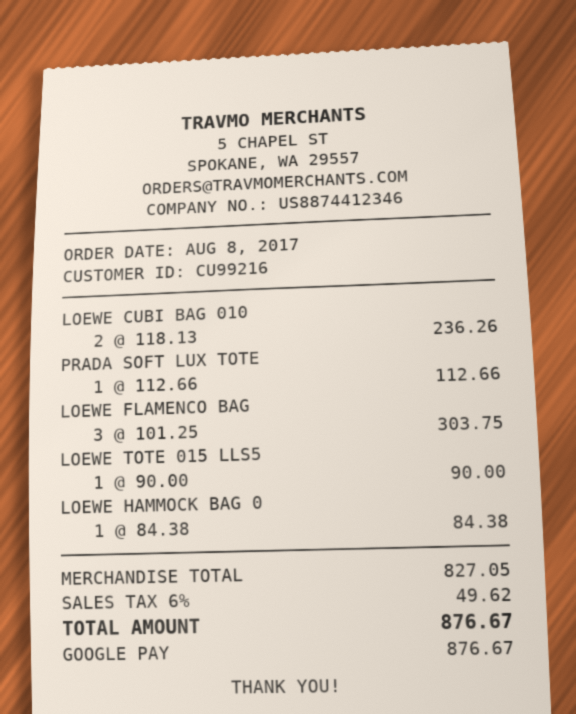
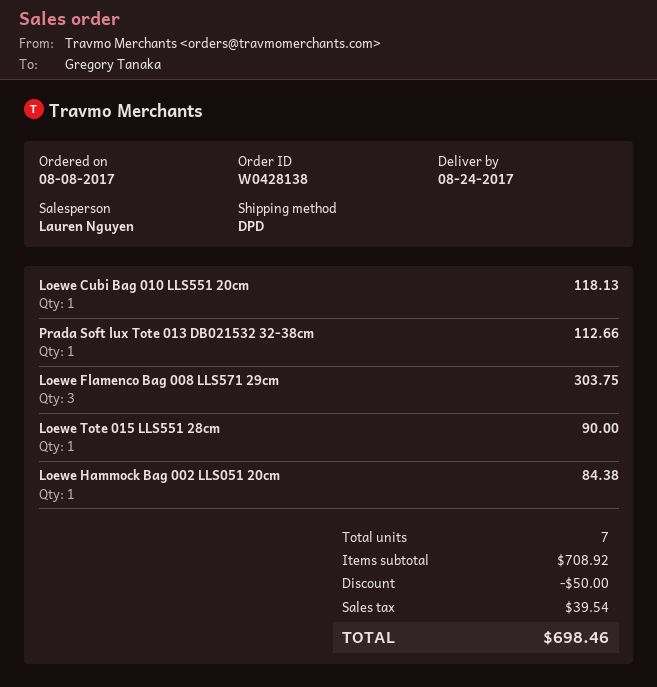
LOEWE CUBI BAG 010: 2 for 236.26 -> 1 for 118.13
subtotal: 827.05 -> 708.92
discount: none -> 50.00
tax: 49.62 -> 39.54
total: 876.67 -> 698.46

